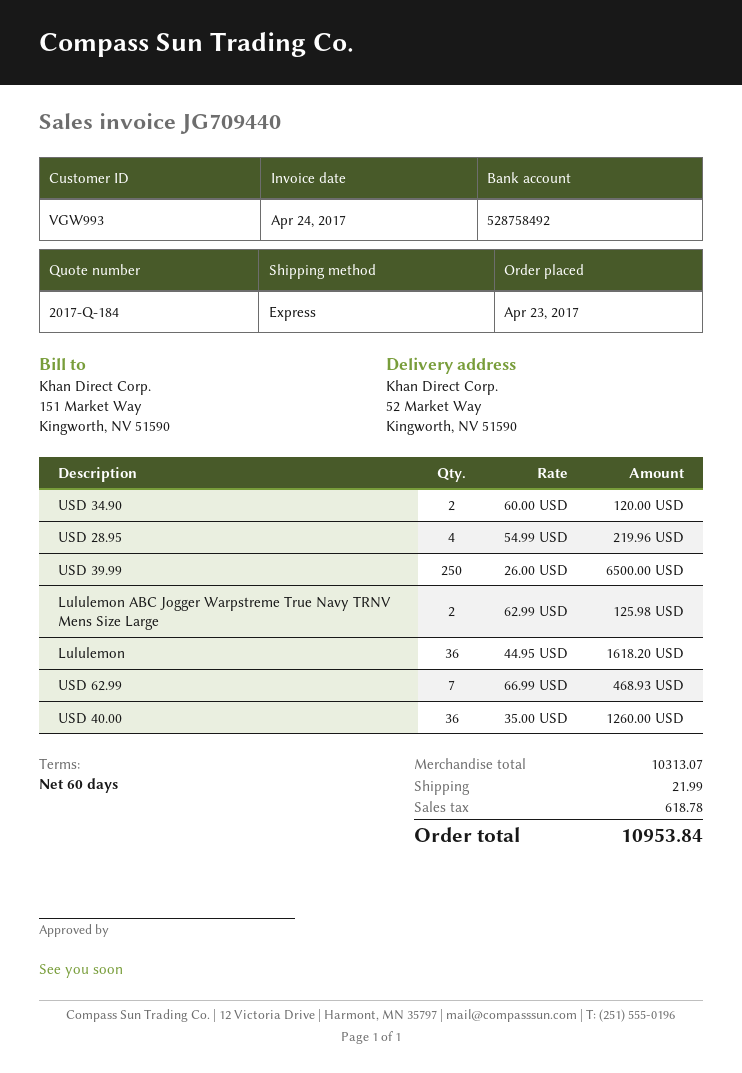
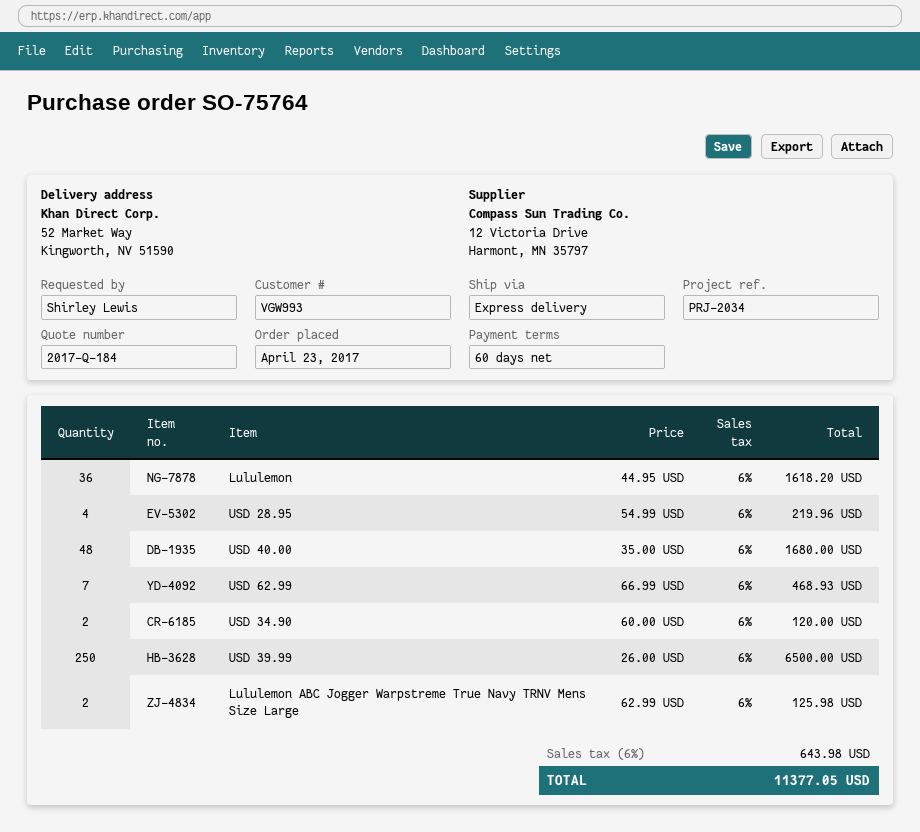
USD 40.00: 36 x 35.00 = 1260.00 -> 48 x 35.00 = 1680.00
shipping: 21.99 -> none
tax: 618.78 -> 643.98
total: 10953.84 -> 11377.05

